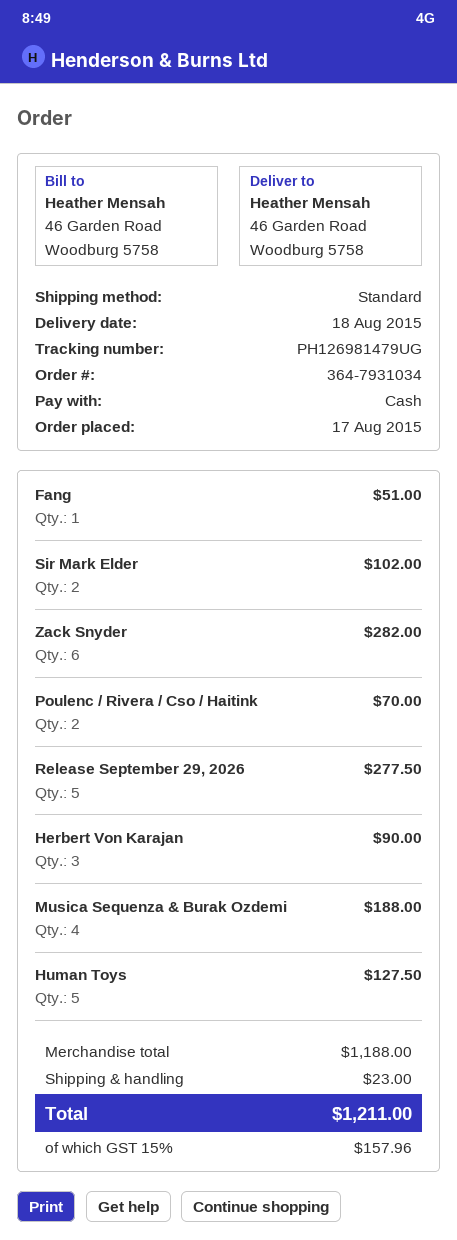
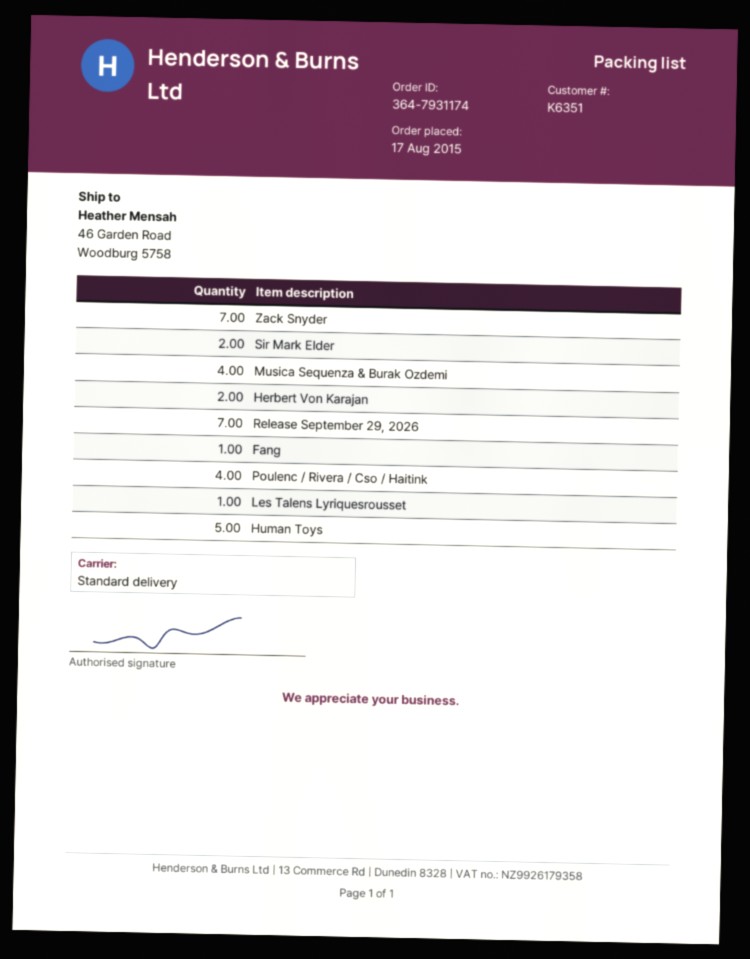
order number: 364-7931034 -> 364-7931174
Zack Snyder: 6 -> 7
Poulenc / Rivera / Cso / Haitink: 2 -> 4
Release September 29, 2026: 5 -> 7
Herbert Von Karajan: 3 -> 2
Les Talens Lyriquesrousset: none -> 1

